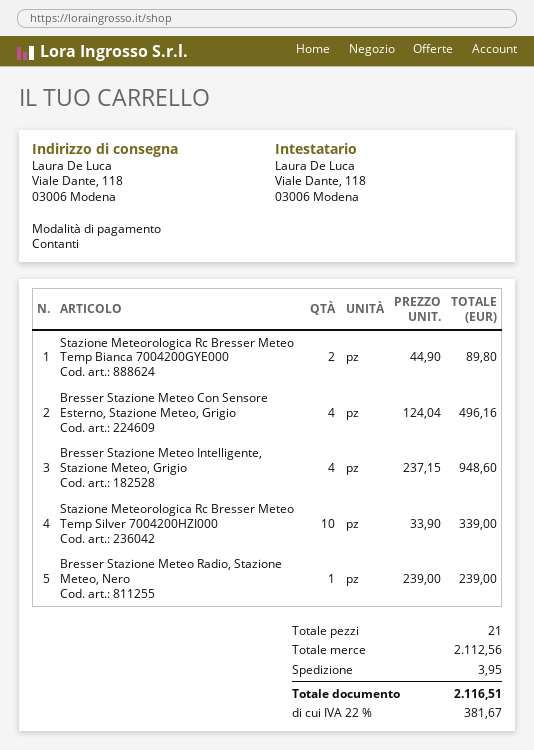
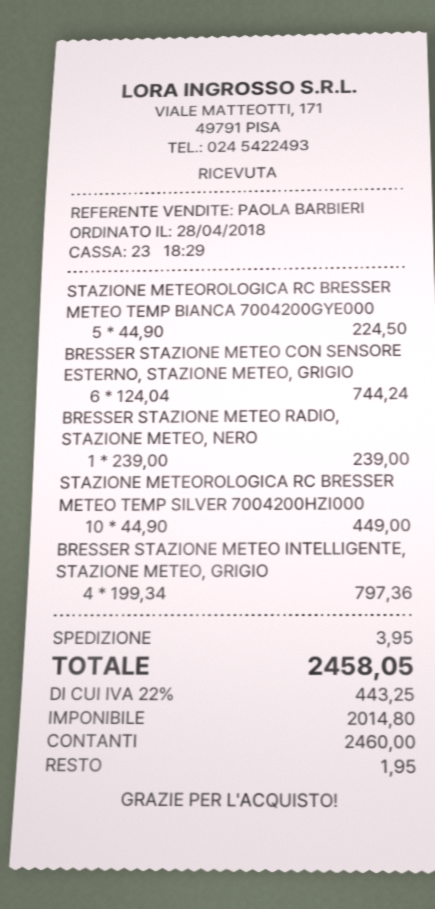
Stazione Meteorologica Rc Bresser Meteo Temp Bianca 7004200GYE000: 2 x 44.90 = 89.80 -> 5 x 44.90 = 224.50
Bresser Stazione Meteo Con Sensore Esterno, Stazione Meteo, Grigio: 4 x 124.04 = 496.16 -> 6 x 124.04 = 744.24
Bresser Stazione Meteo Intelligente, Stazione Meteo, Grigio: 4 x 237.15 = 948.60 -> 4 x 199.34 = 797.36
Stazione Meteorologica Rc Bresser Meteo Temp Silver 7004200HZI000: 10 x 33.90 = 339.00 -> 10 x 44.90 = 449.00
tax: 22% = 381.67 -> 22% = 443.25
total: 2116.51 -> 2458.05

